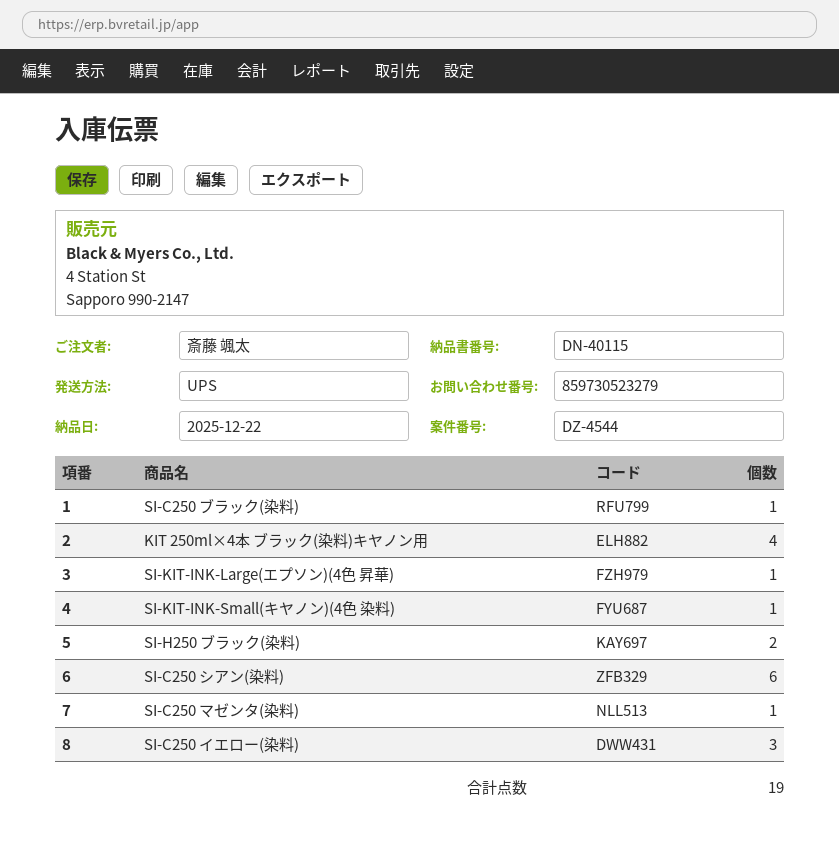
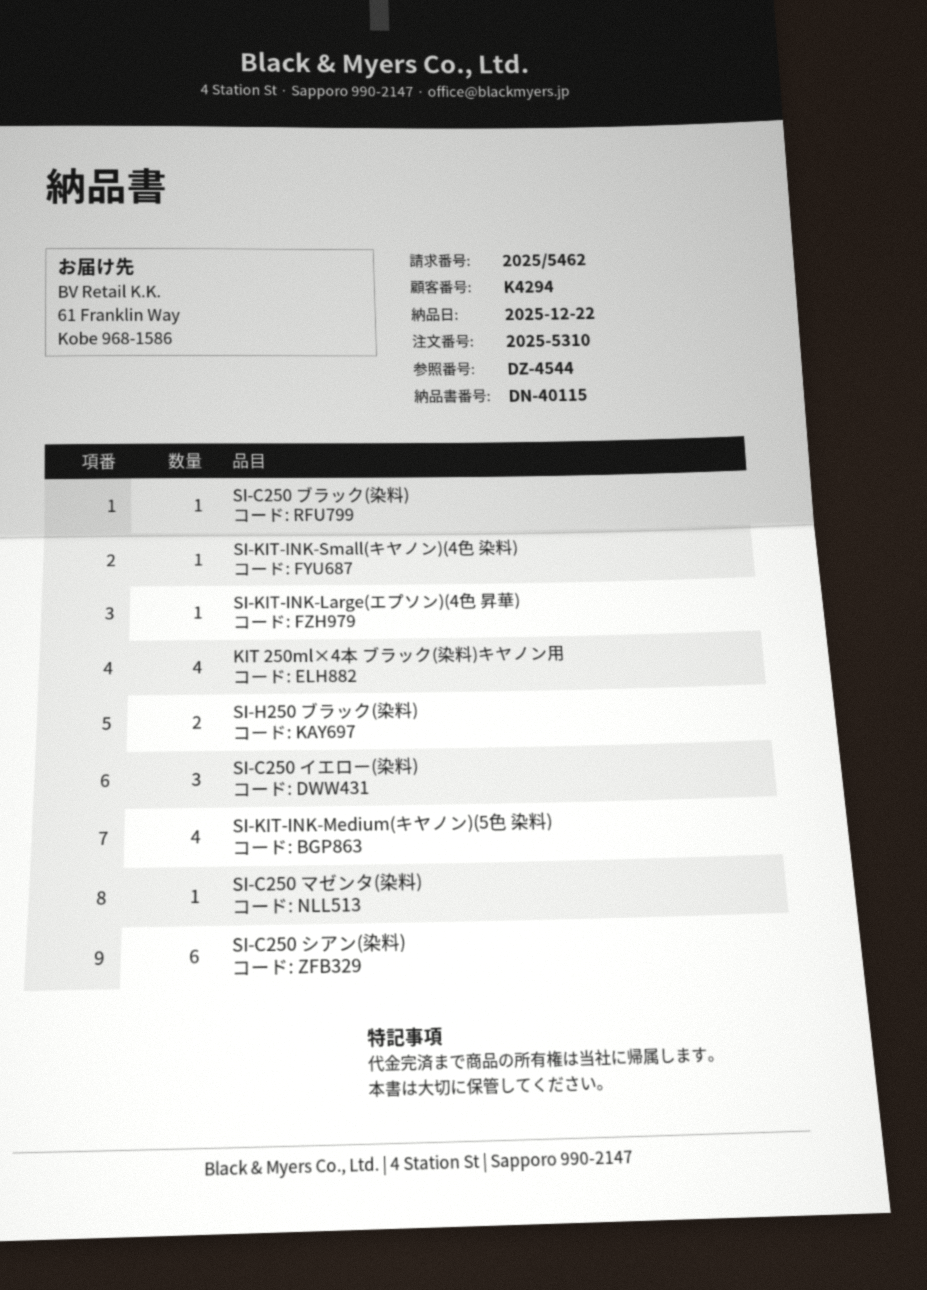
SI-KIT-INK-Medium(キヤノン)(5色 染料): none -> 4

